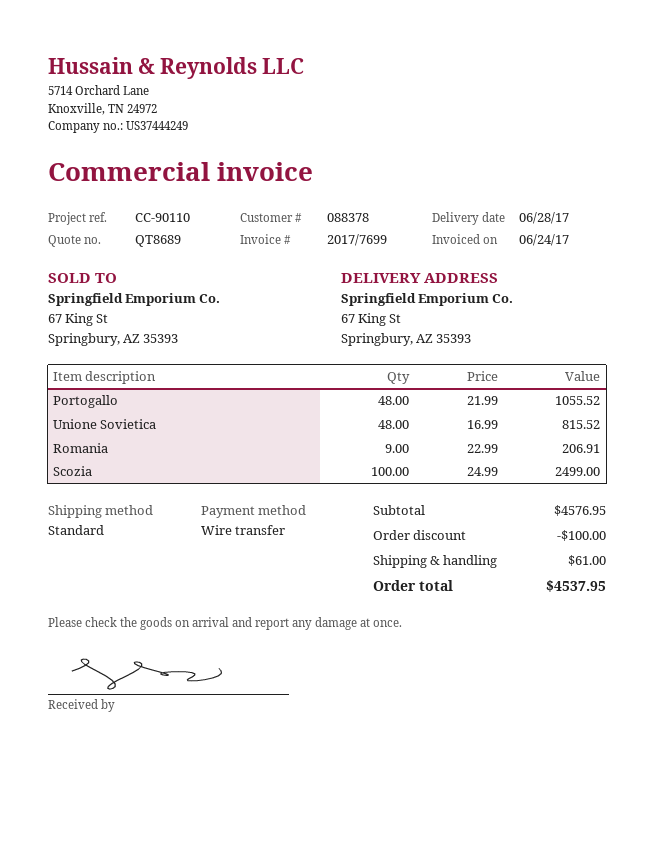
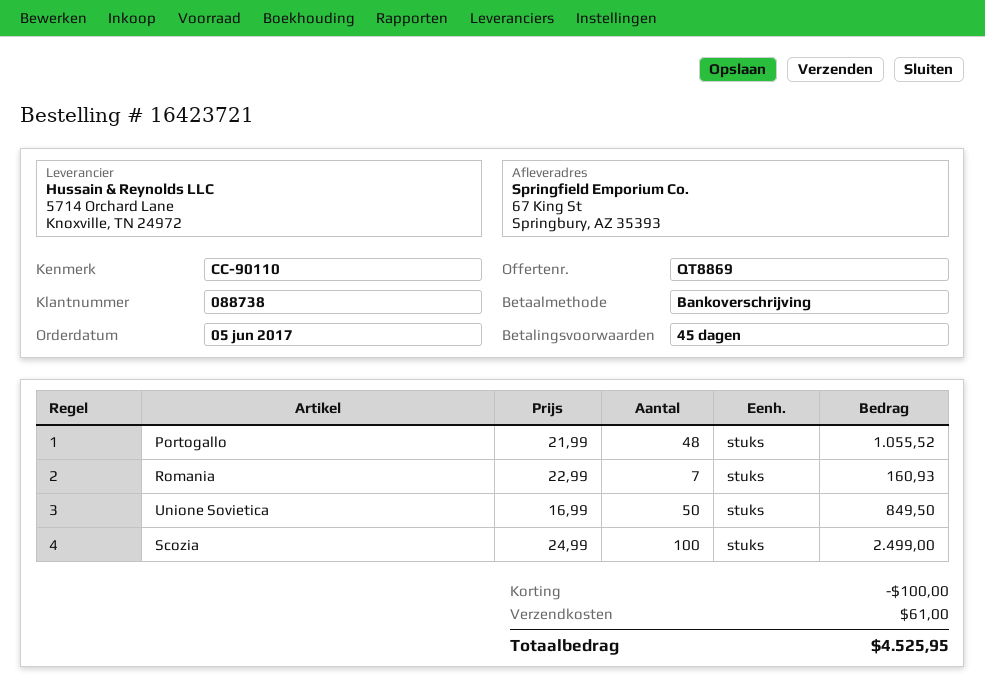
quote number: QT8689 -> QT8869
customer number: 088378 -> 088738
Unione Sovietica: 48 x 16.99 = 815.52 -> 50 x 16.99 = 849.50
Romania: 9 x 22.99 = 206.91 -> 7 x 22.99 = 160.93
total: 4537.95 -> 4525.95

